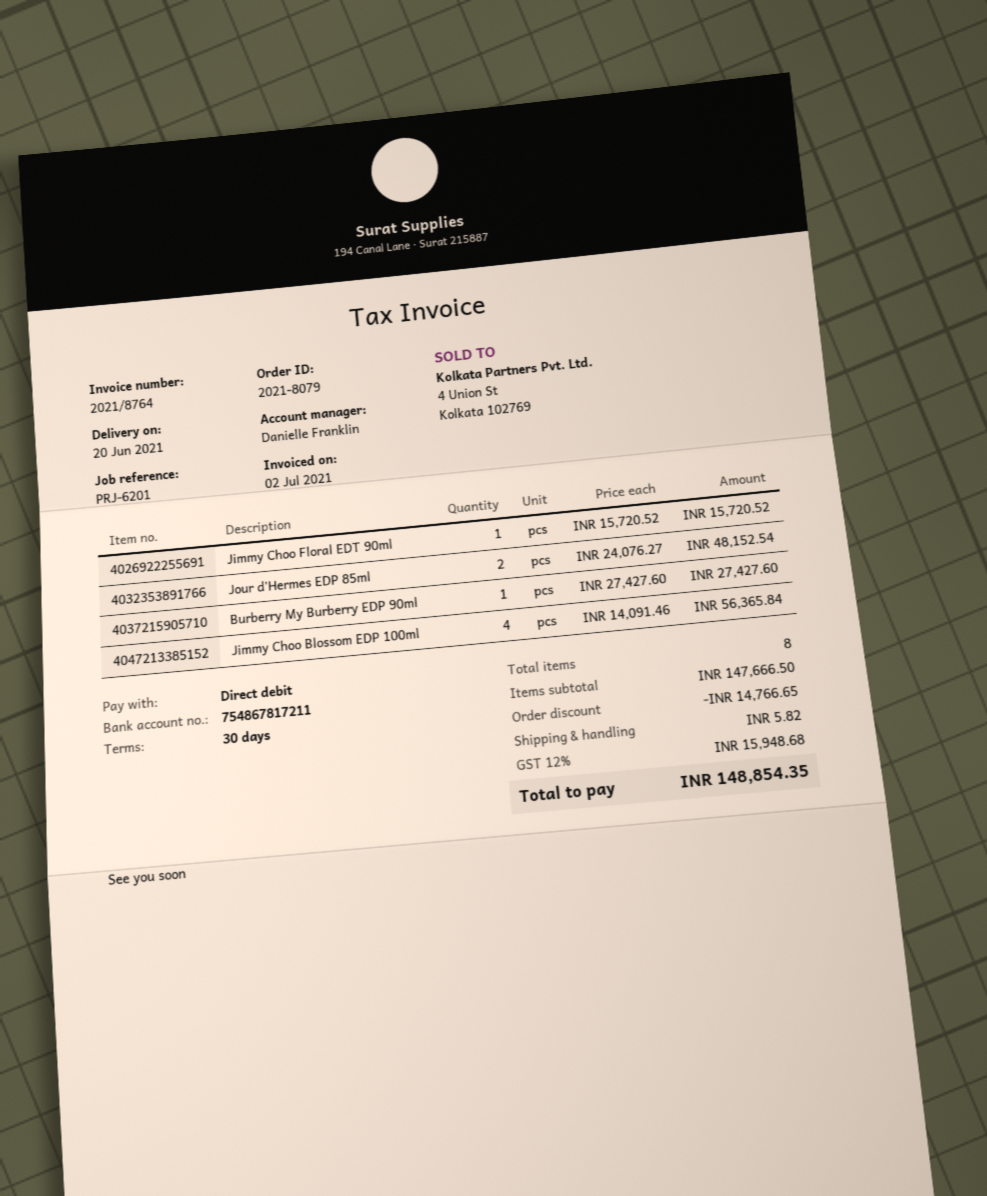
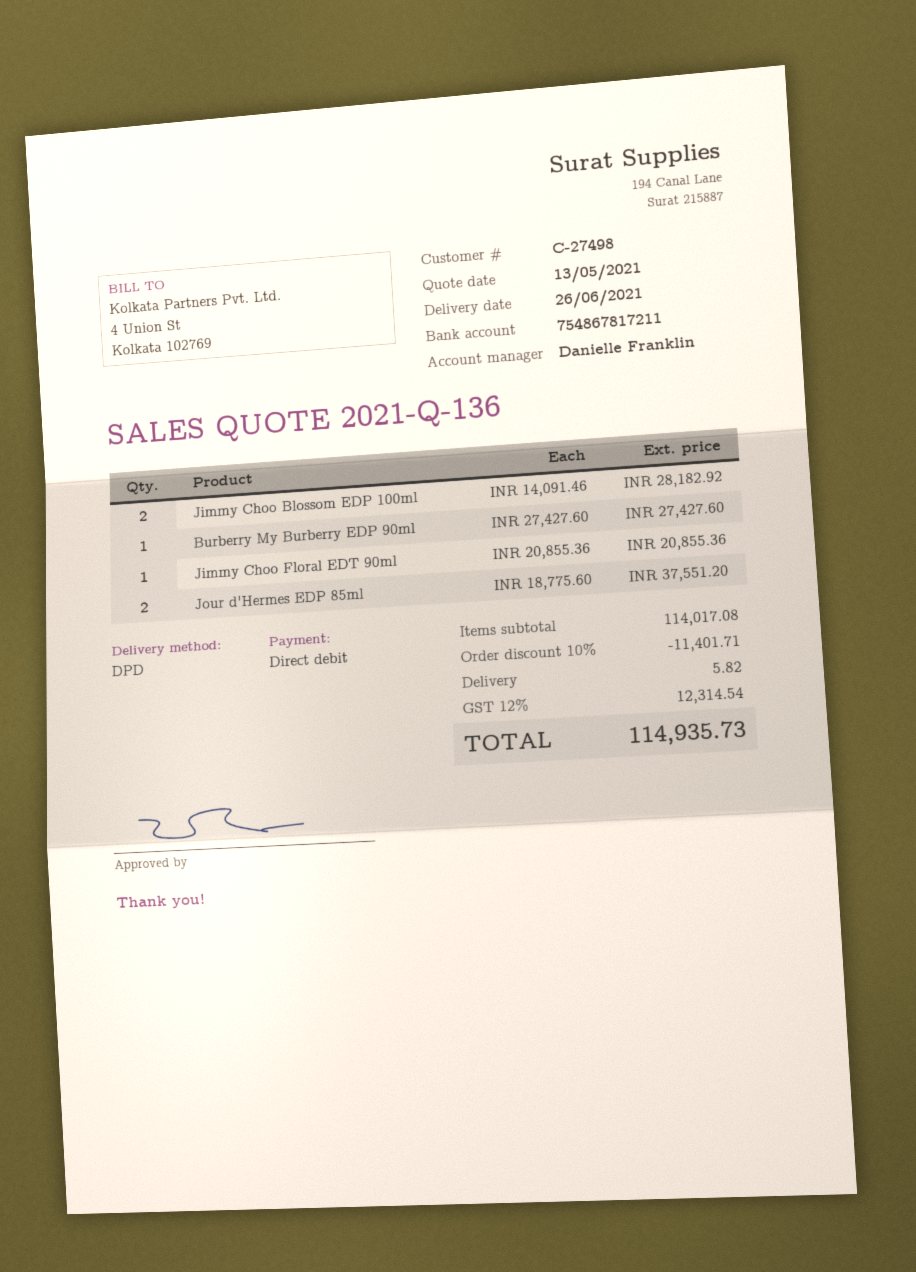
delivery date: 2021-06-20 -> 2021-06-26
Jimmy Choo Floral EDT 90ml: 1 x 15720.52 = 15720.52 -> 1 x 20855.36 = 20855.36
Jour d'Hermes EDP 85ml: 2 x 24076.27 = 48152.54 -> 2 x 18775.60 = 37551.20
Jimmy Choo Blossom EDP 100ml: 4 x 14091.46 = 56365.84 -> 2 x 14091.46 = 28182.92
subtotal: 147666.50 -> 114017.08
discount: 14766.65 -> 11401.71
tax: 12% = 15948.68 -> 12% = 12314.54
total: 148854.35 -> 114935.73

